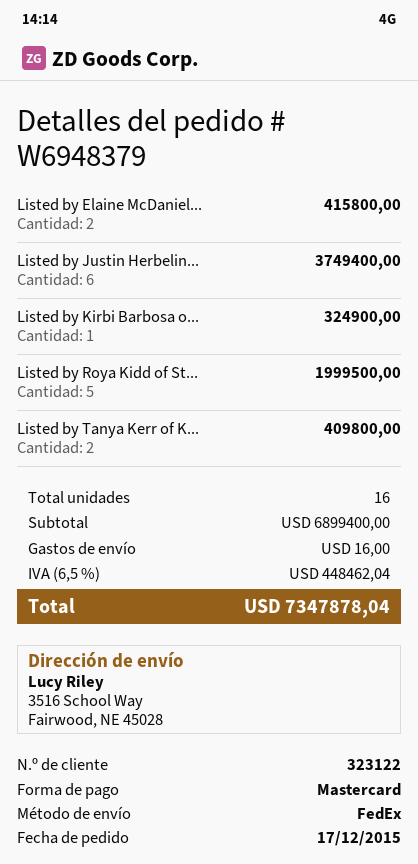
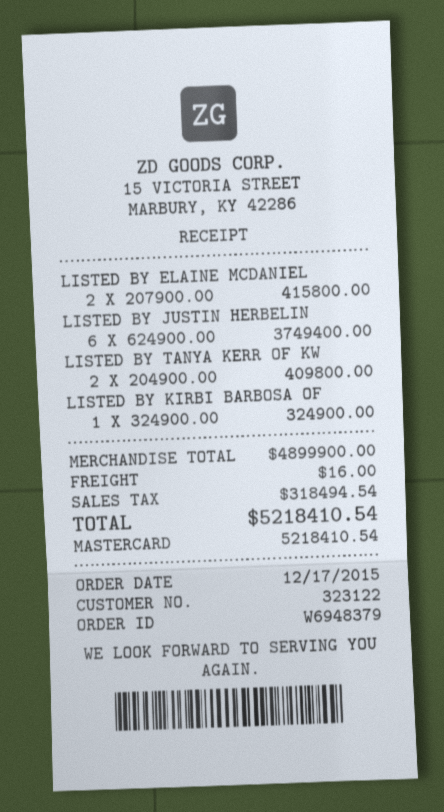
Listed by Roya Kidd of St...: 5 for 1999500.00 -> none
subtotal: 6899400.00 -> 4899900.00
tax: 448462.04 -> 318494.54
total: 7347878.04 -> 5218410.54

